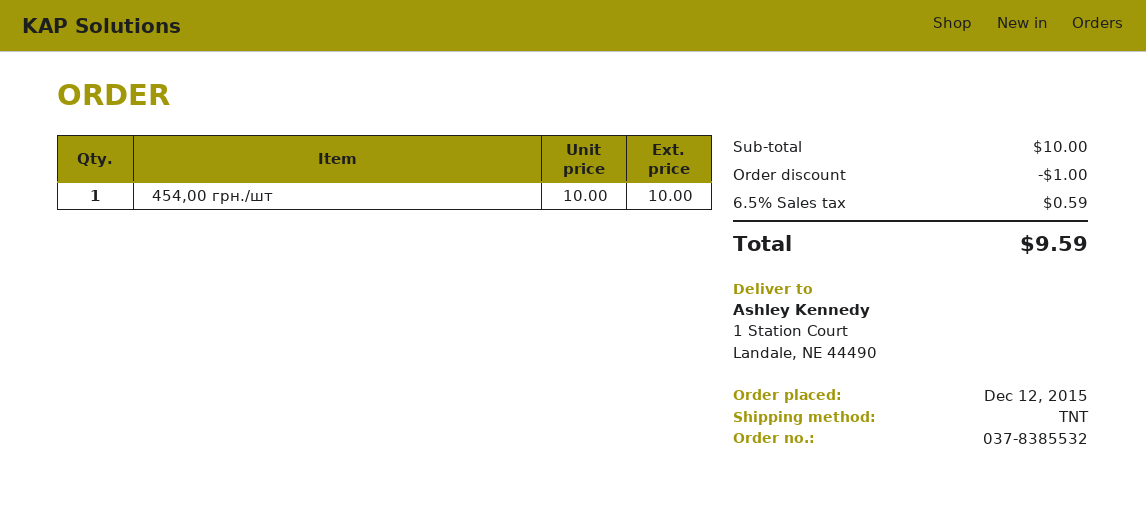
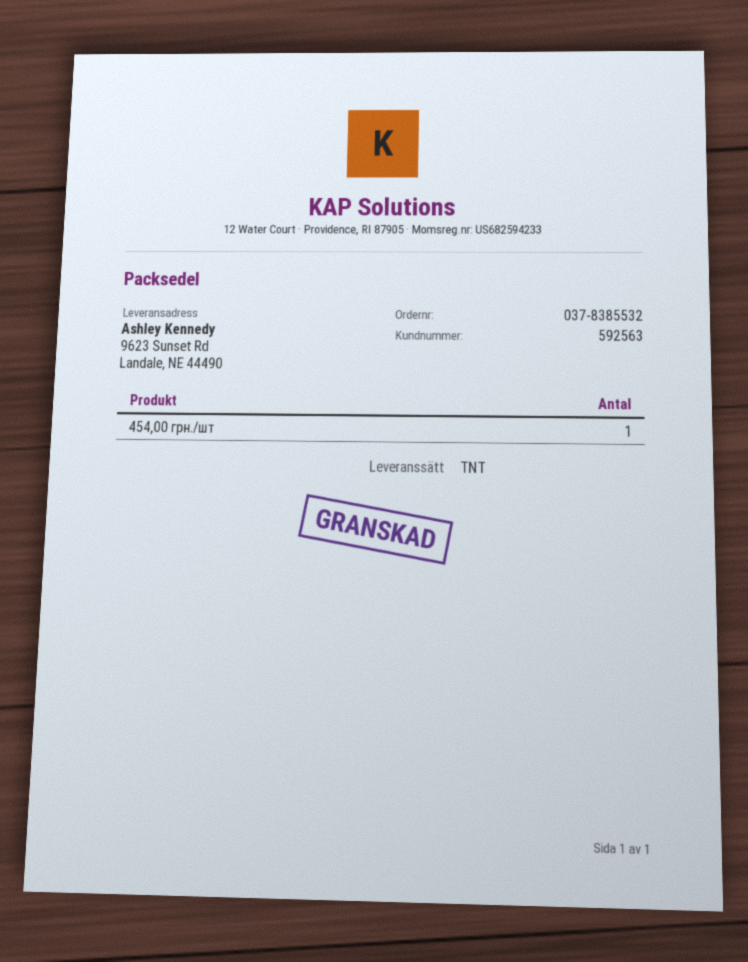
ship to: 1 Station Court, Landale, NE 44490 -> 9623 Sunset Rd, Landale, NE 44490

